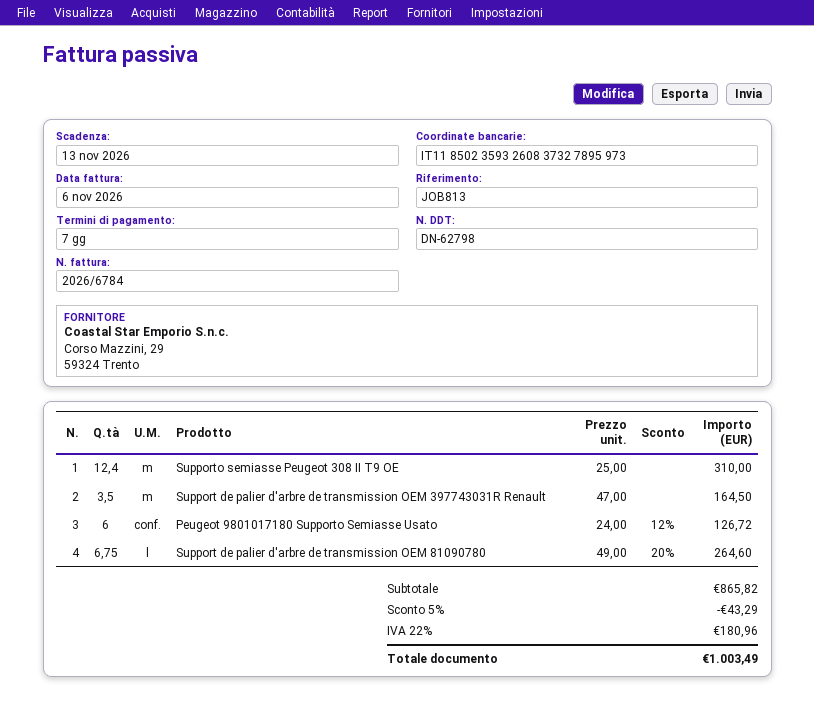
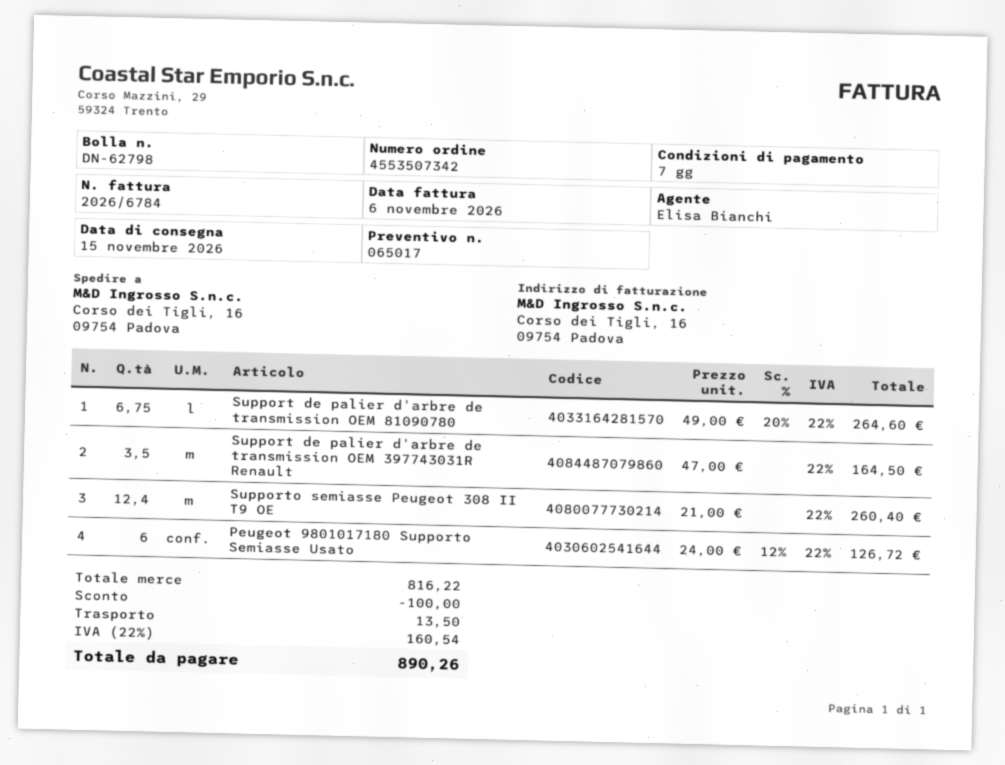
Supporto semiasse Peugeot 308 II T9 OE: 12.4 x 25.00 = 310.00 -> 12.4 x 21.00 = 260.40
subtotal: 865.82 -> 816.22
discount: 43.29 -> 100.00
shipping: none -> 13.50
tax: 22% = 180.96 -> 22% = 160.54
total: 1003.49 -> 890.26

